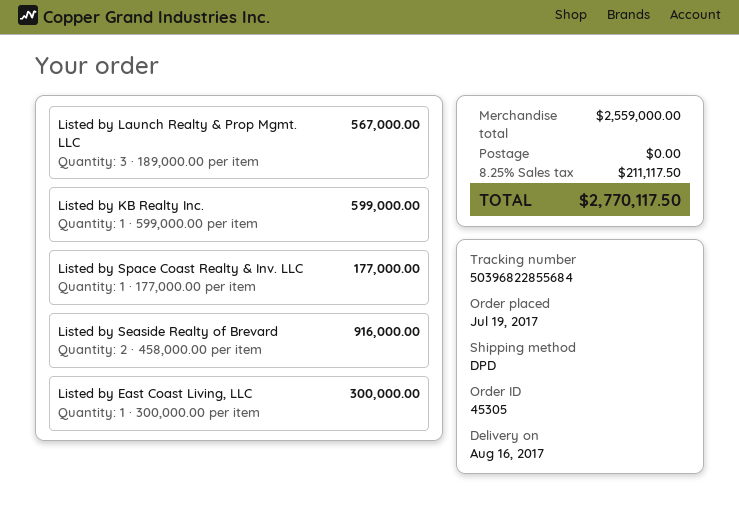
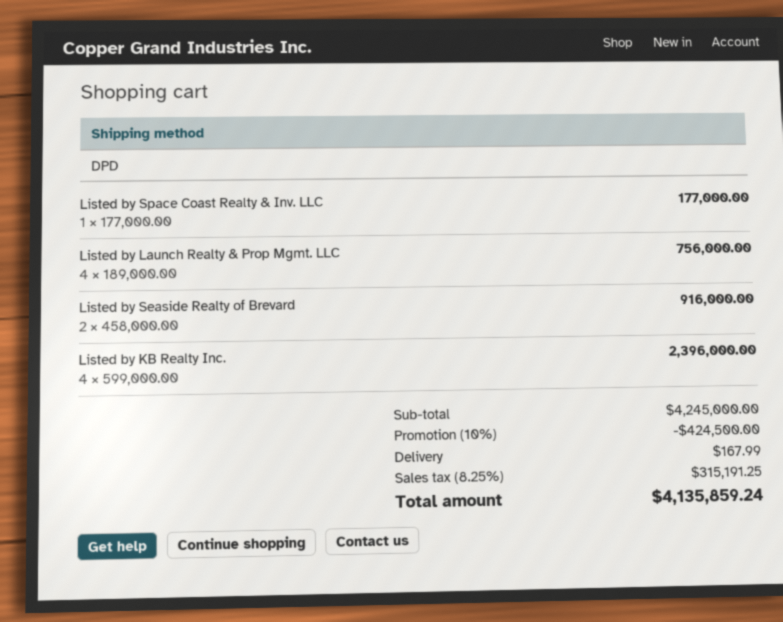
Listed by Launch Realty & Prop Mgmt. LLC: 3 x 189000.00 = 567000.00 -> 4 x 189000.00 = 756000.00
Listed by KB Realty Inc.: 1 x 599000.00 = 599000.00 -> 4 x 599000.00 = 2396000.00
Listed by East Coast Living, LLC: 1 x 300000.00 = 300000.00 -> none
subtotal: 2559000.00 -> 4245000.00
discount: none -> 10% = 424500.00
shipping: 0.00 -> 167.99
tax: 8.25% = 211117.50 -> 8.25% = 315191.25
total: 2770117.50 -> 4135859.24

